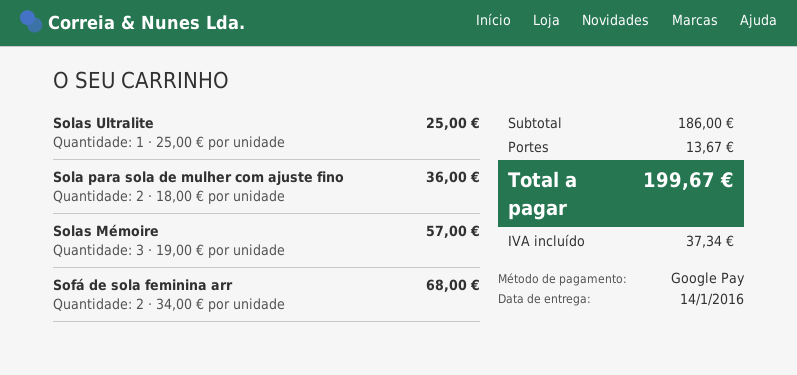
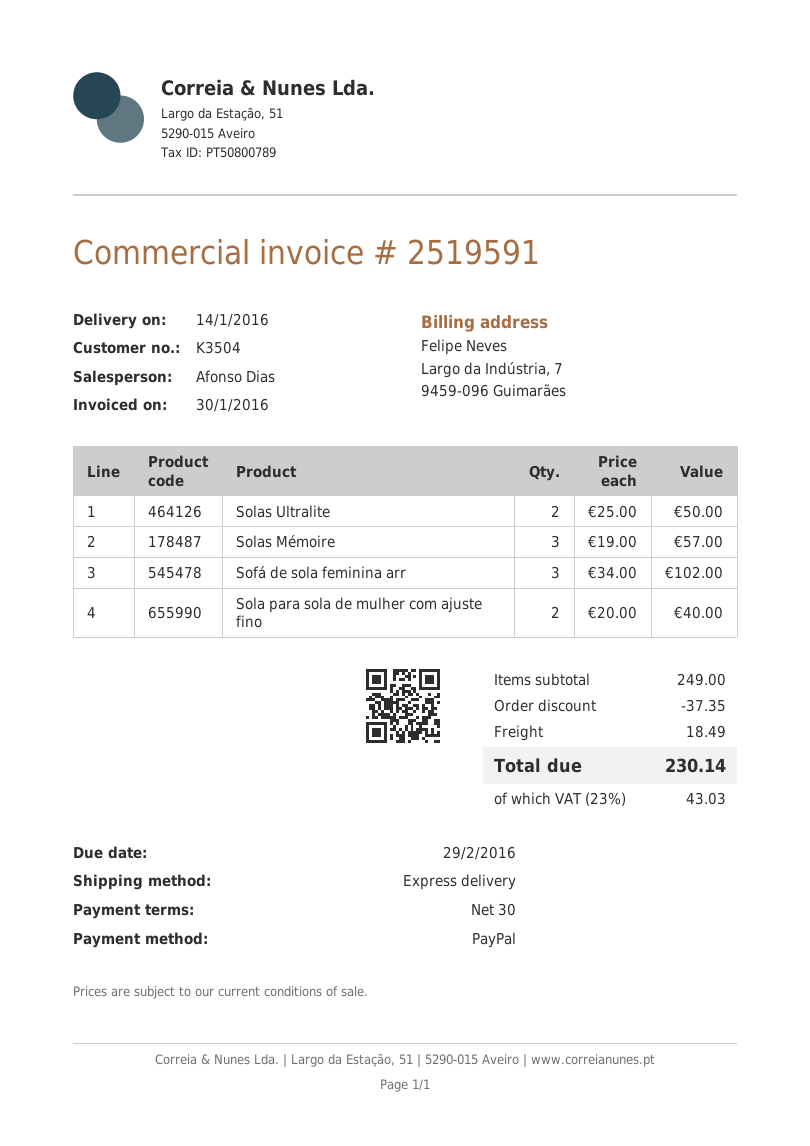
payment method: Google Pay -> PayPal
Solas Ultralite: 1 x 25.00 = 25.00 -> 2 x 25.00 = 50.00
Sola para sola de mulher com ajuste fino: 2 x 18.00 = 36.00 -> 2 x 20.00 = 40.00
Sofá de sola feminina arr: 2 x 34.00 = 68.00 -> 3 x 34.00 = 102.00
subtotal: 186.00 -> 249.00
discount: none -> 37.35
shipping: 13.67 -> 18.49
tax: 37.34 -> 43.03
total: 199.67 -> 230.14

